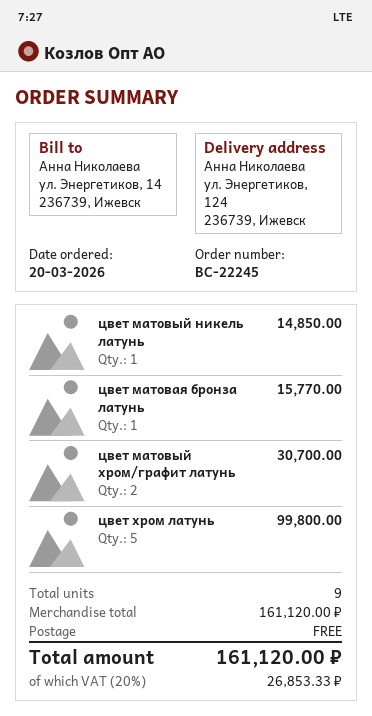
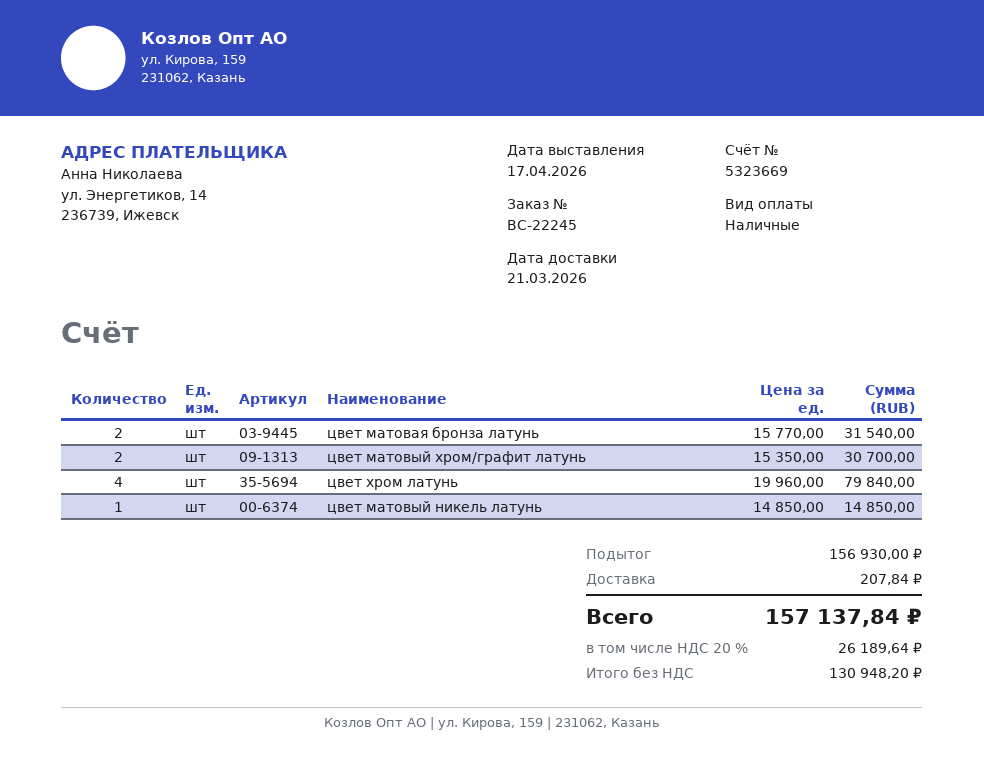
цвет матовая бронза латунь: 1 for 15770.00 -> 2 for 31540.00
цвет хром латунь: 5 for 99800.00 -> 4 for 79840.00
subtotal: 161120.00 -> 156930.00
shipping: 0.00 -> 207.84
tax: 20% = 26853.33 -> 20% = 26189.64
total: 161120.00 -> 157137.84

